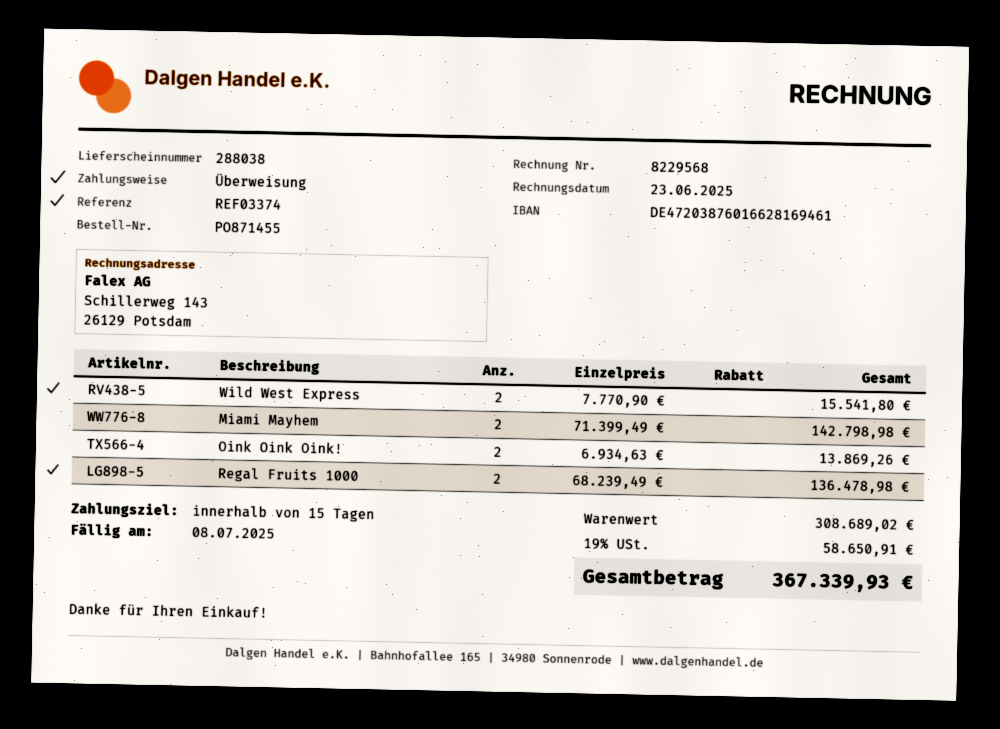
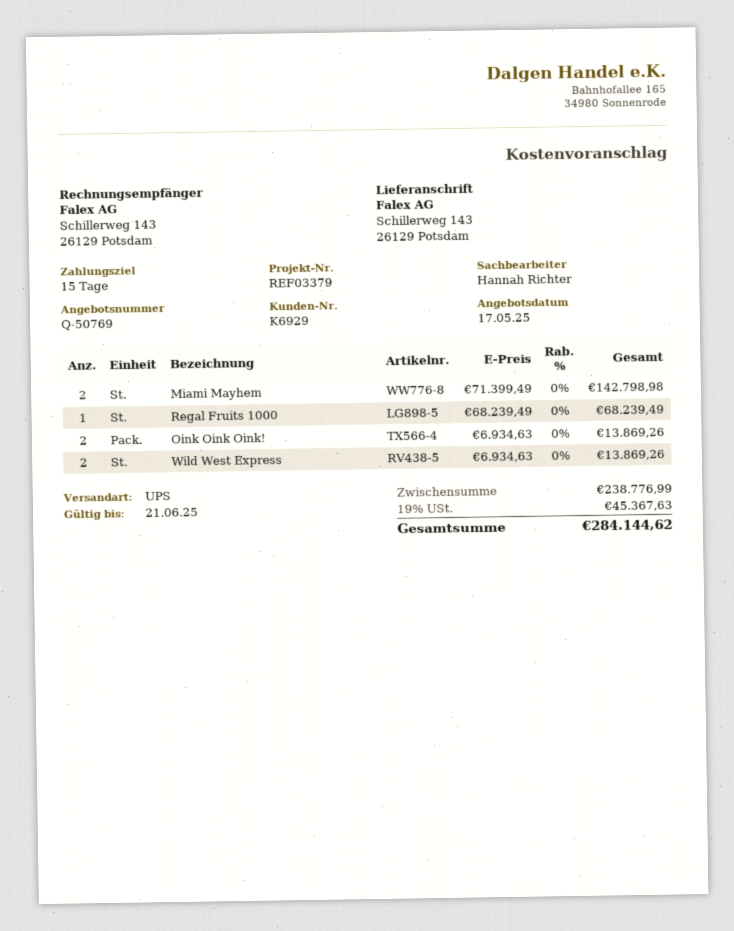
reference: REF03374 -> REF03379
Wild West Express: 2 x 7770.90 = 15541.80 -> 2 x 6934.63 = 13869.26
Regal Fruits 1000: 2 x 68239.49 = 136478.98 -> 1 x 68239.49 = 68239.49
subtotal: 308689.02 -> 238776.99
tax: 19% = 58650.91 -> 19% = 45367.63
total: 367339.93 -> 284144.62

